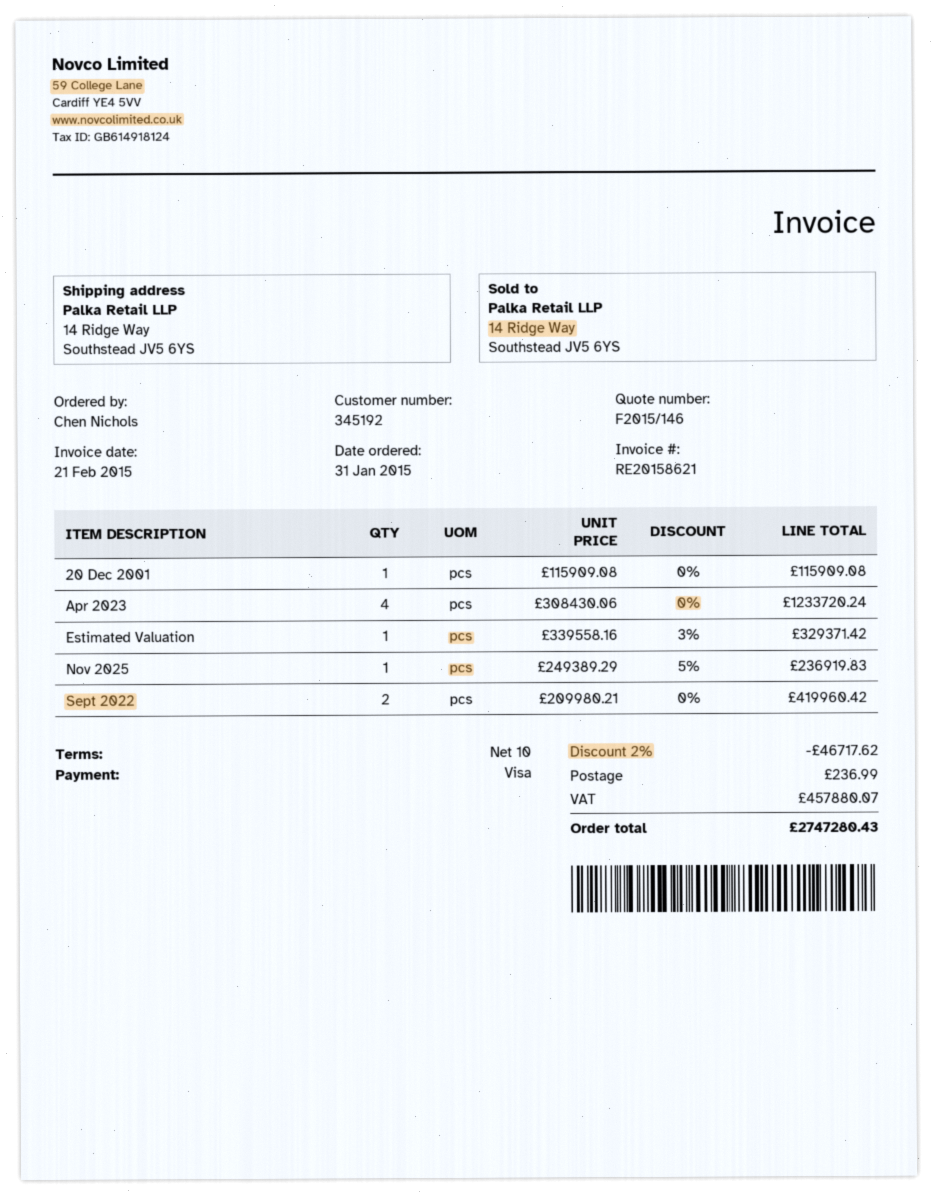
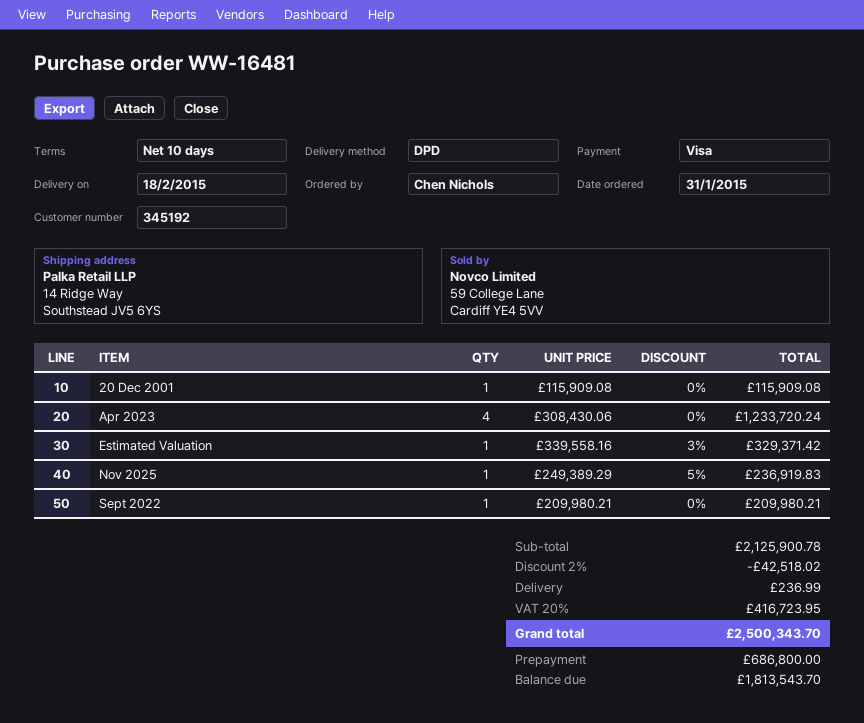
Sept 2022: 2 x 209980.21 = 419960.42 -> 1 x 209980.21 = 209980.21
discount: 2% = 46717.62 -> 2% = 42518.02
tax: 457880.07 -> 416723.95
total: 2747280.43 -> 2500343.70

